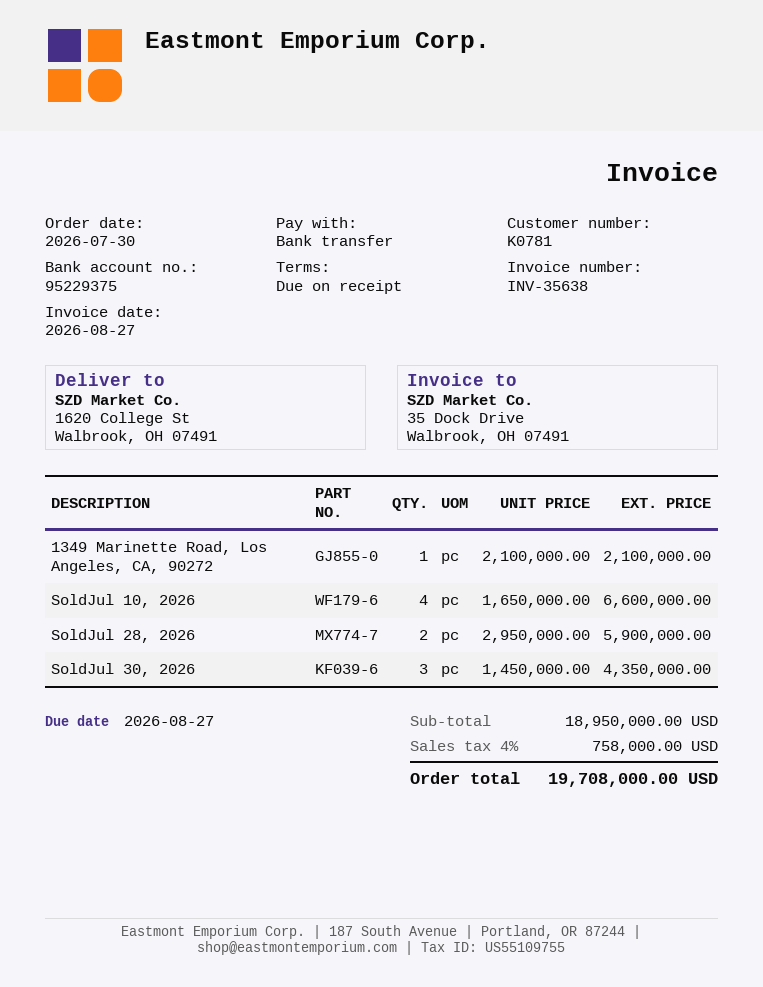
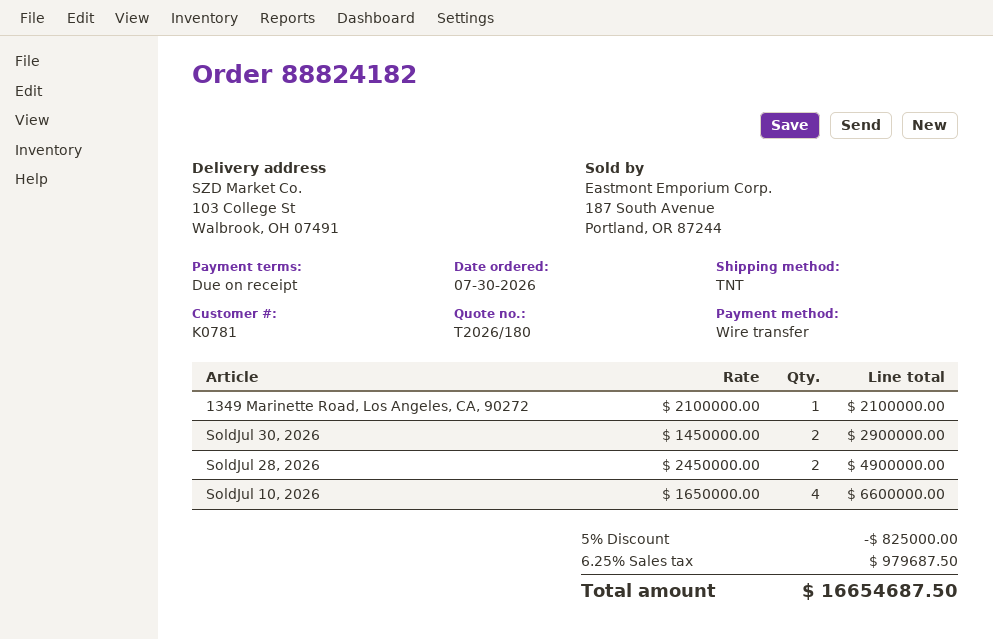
ship to: 1620 College St, Walbrook, OH 07491 -> 103 College St, Walbrook, OH 07491
SoldJul 28, 2026: 2 x 2950000.00 = 5900000.00 -> 2 x 2450000.00 = 4900000.00
SoldJul 30, 2026: 3 x 1450000.00 = 4350000.00 -> 2 x 1450000.00 = 2900000.00
discount: none -> 5% = 825000.00
tax: 4% = 758000.00 -> 6.25% = 979687.50
total: 19708000.00 -> 16654687.50

